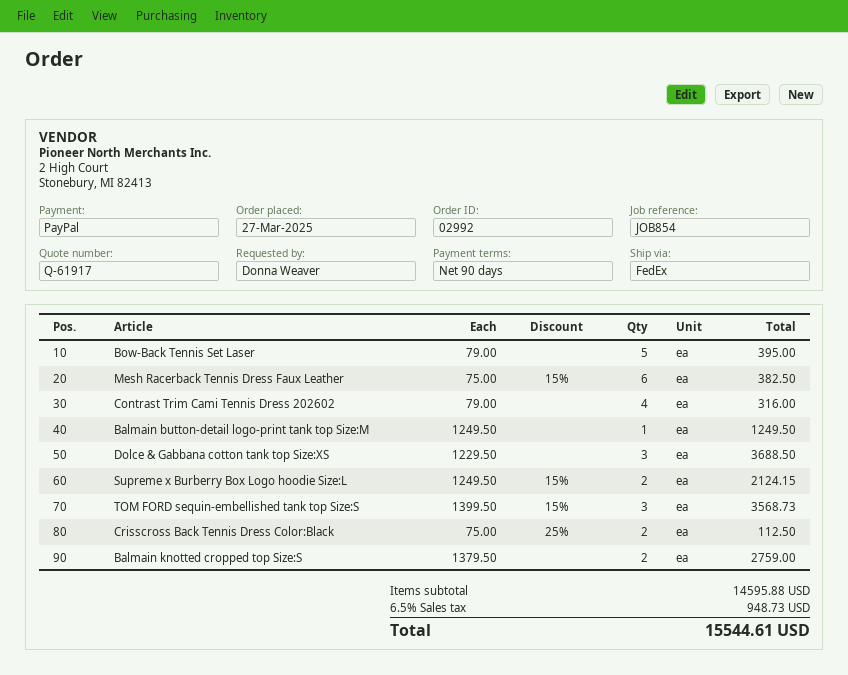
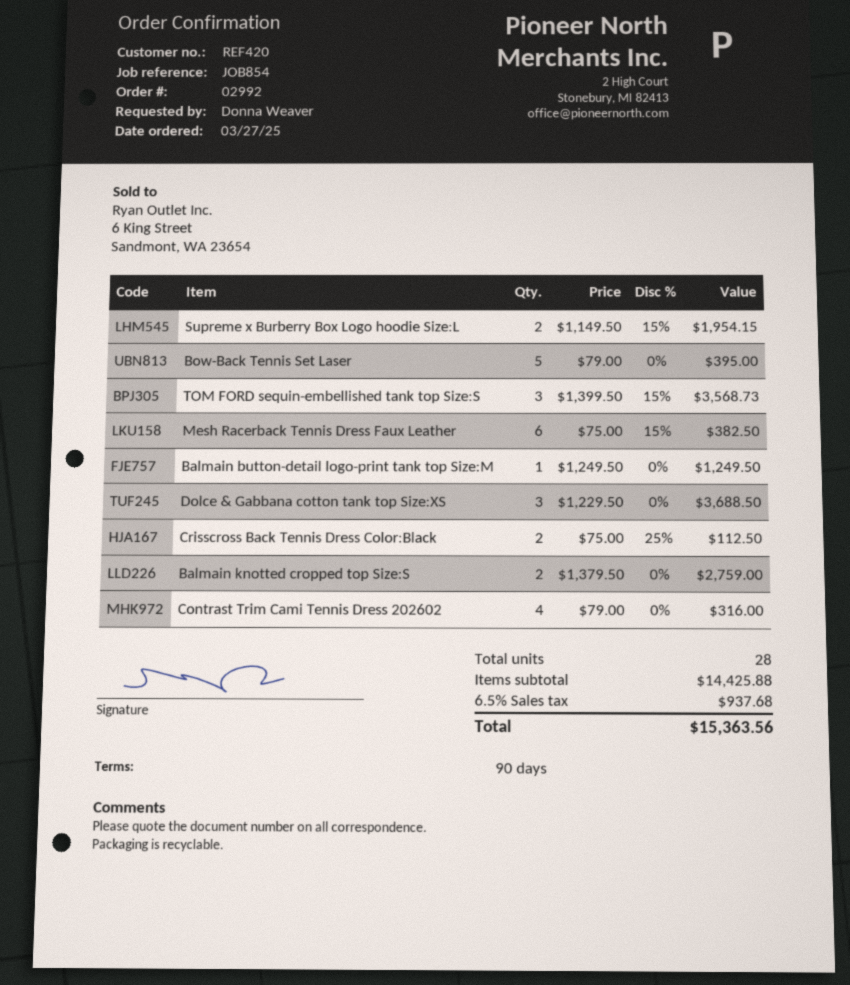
Supreme x Burberry Box Logo hoodie Size:L: 2 x 1249.50 - 15% = 2124.15 -> 2 x 1149.50 - 15% = 1954.15
subtotal: 14595.88 -> 14425.88
tax: 6.5% = 948.73 -> 6.5% = 937.68
total: 15544.61 -> 15363.56

